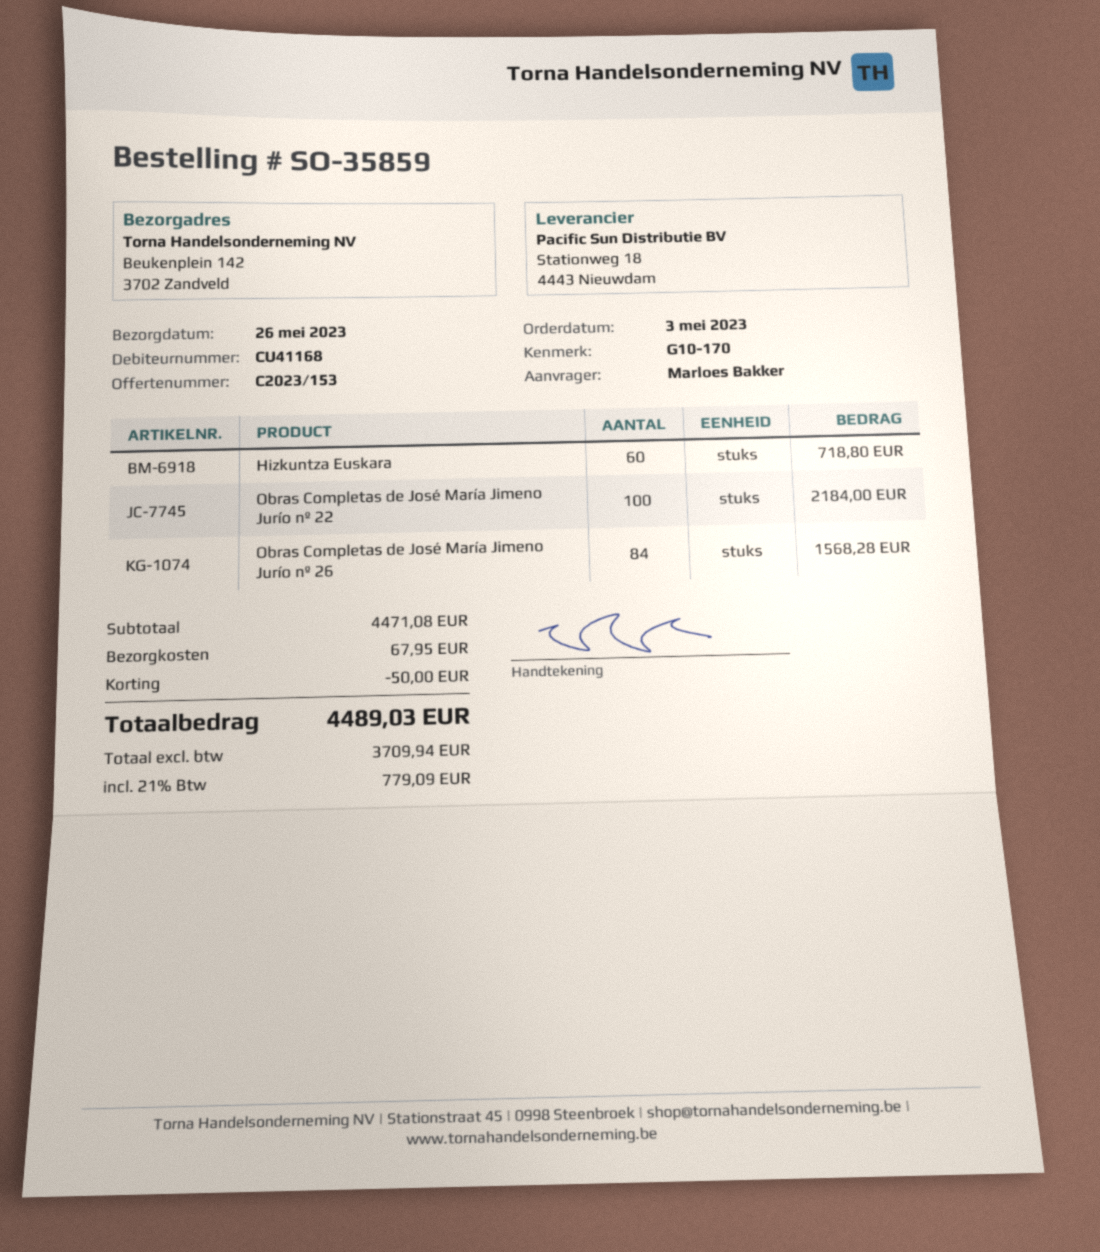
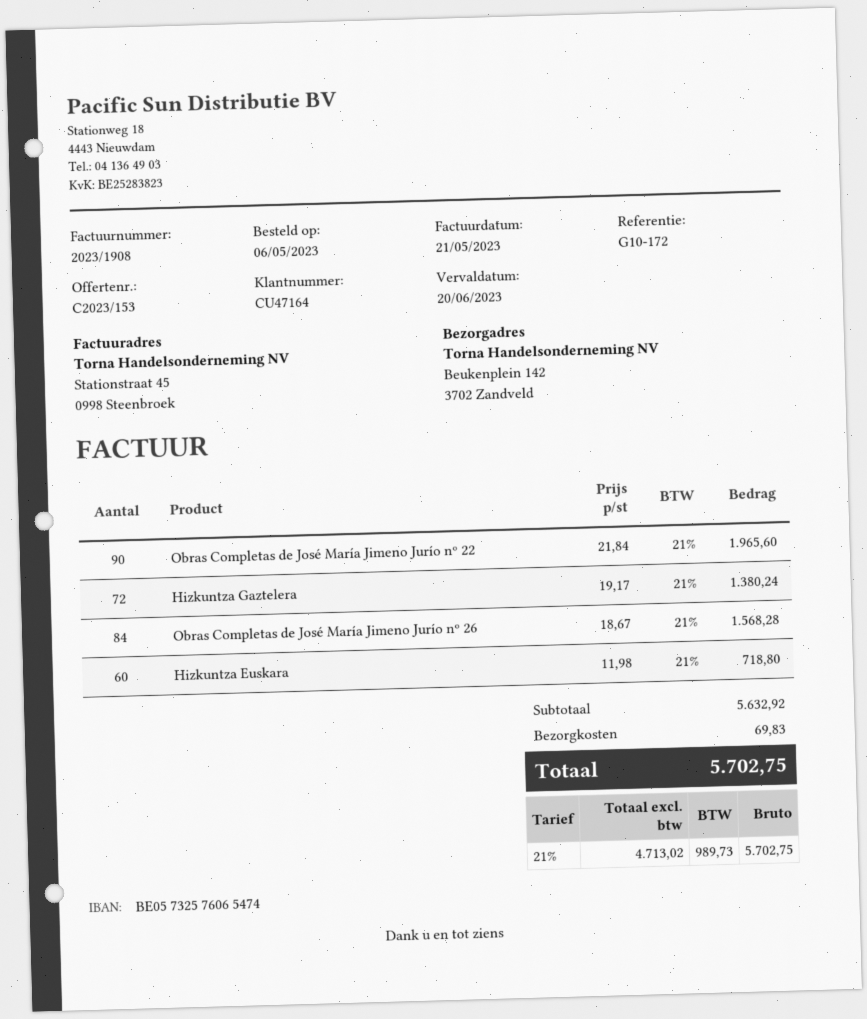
order date: 2023-05-03 -> 2023-05-06
customer number: CU41168 -> CU47164
reference: G10-170 -> G10-172
Obras Completas de José María Jimeno Jurío nº 22: 100 for 2184.00 -> 90 for 1965.60
Hizkuntza Gaztelera: none -> 72 for 1380.24
subtotal: 4471.08 -> 5632.92
discount: 50.00 -> none
shipping: 67.95 -> 69.83
net: 3709.94 -> 4713.02
tax: 21% = 779.09 -> 21% = 989.73
total: 4489.03 -> 5702.75

